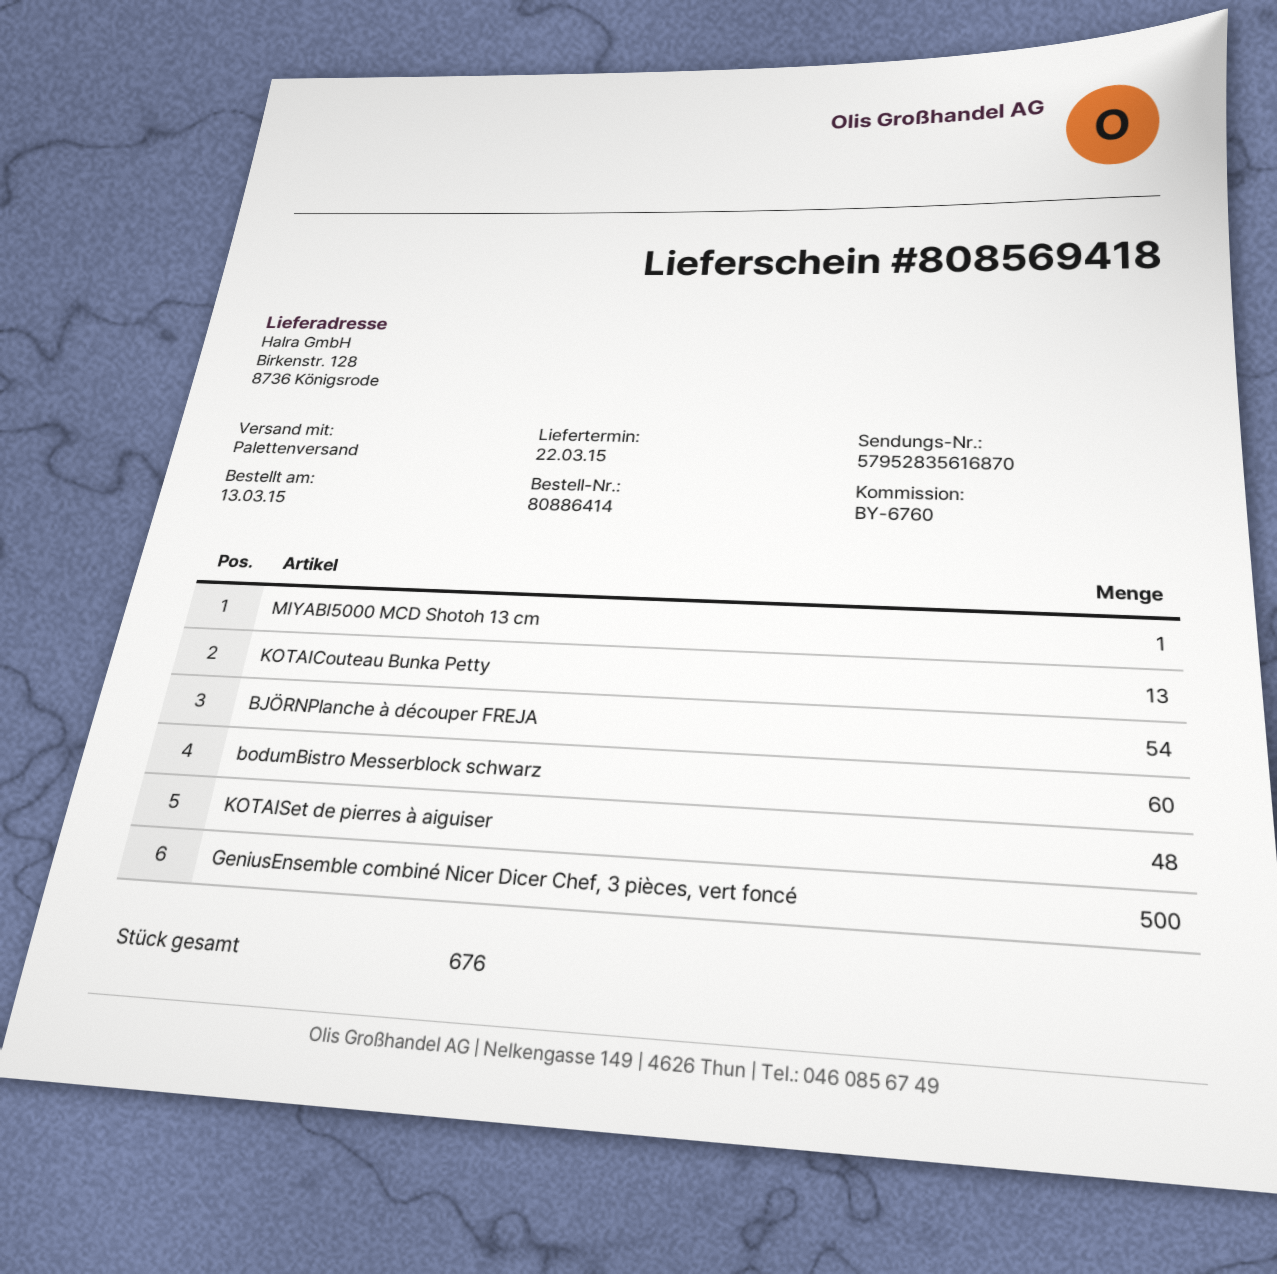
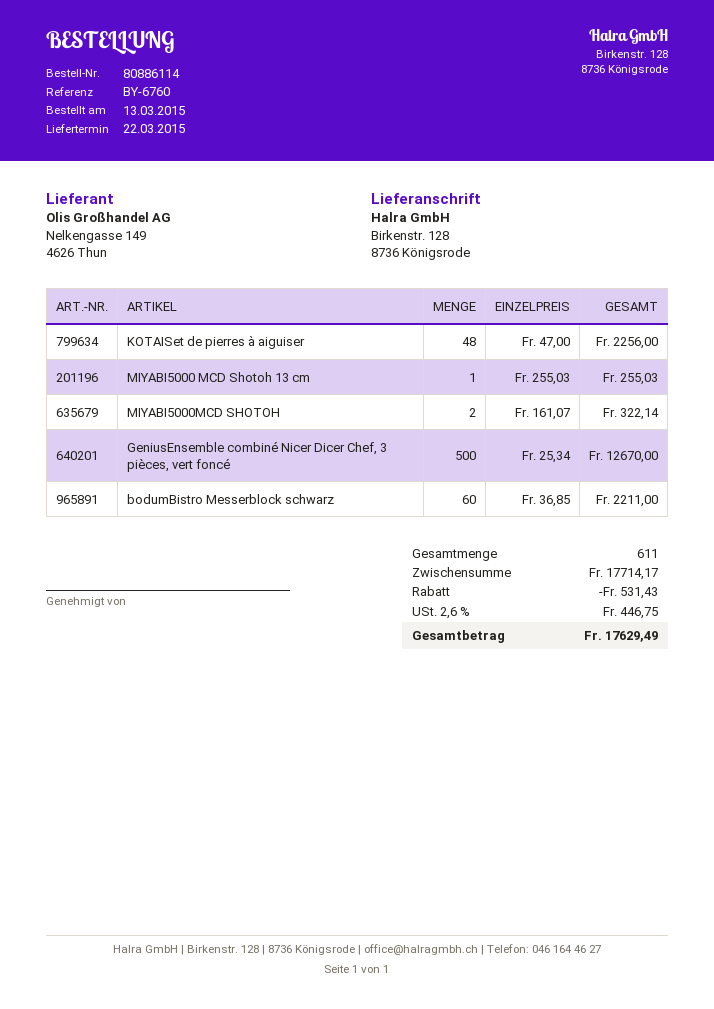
order number: 80886414 -> 80886114
KOTAICouteau Bunka Petty: 13 -> none
BJÖRNPlanche à découper FREJA: 54 -> none
MIYABI5000MCD SHOTOH: none -> 2
total quantity: 676 -> 611

